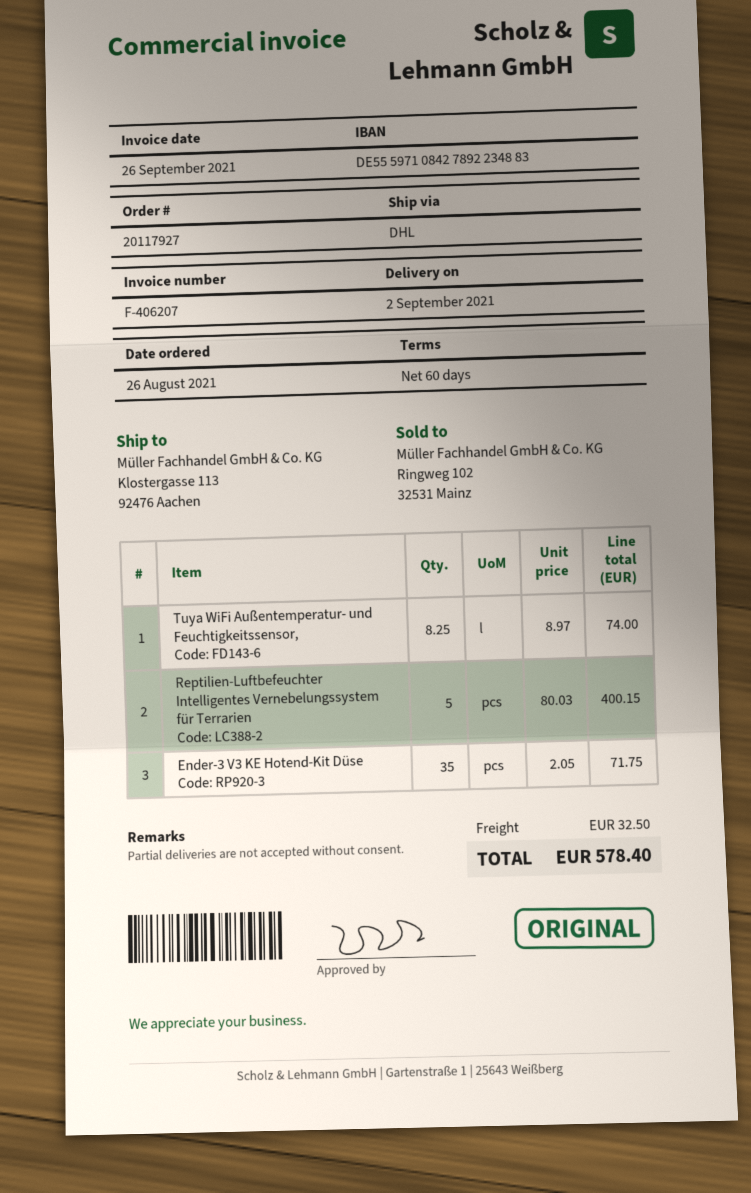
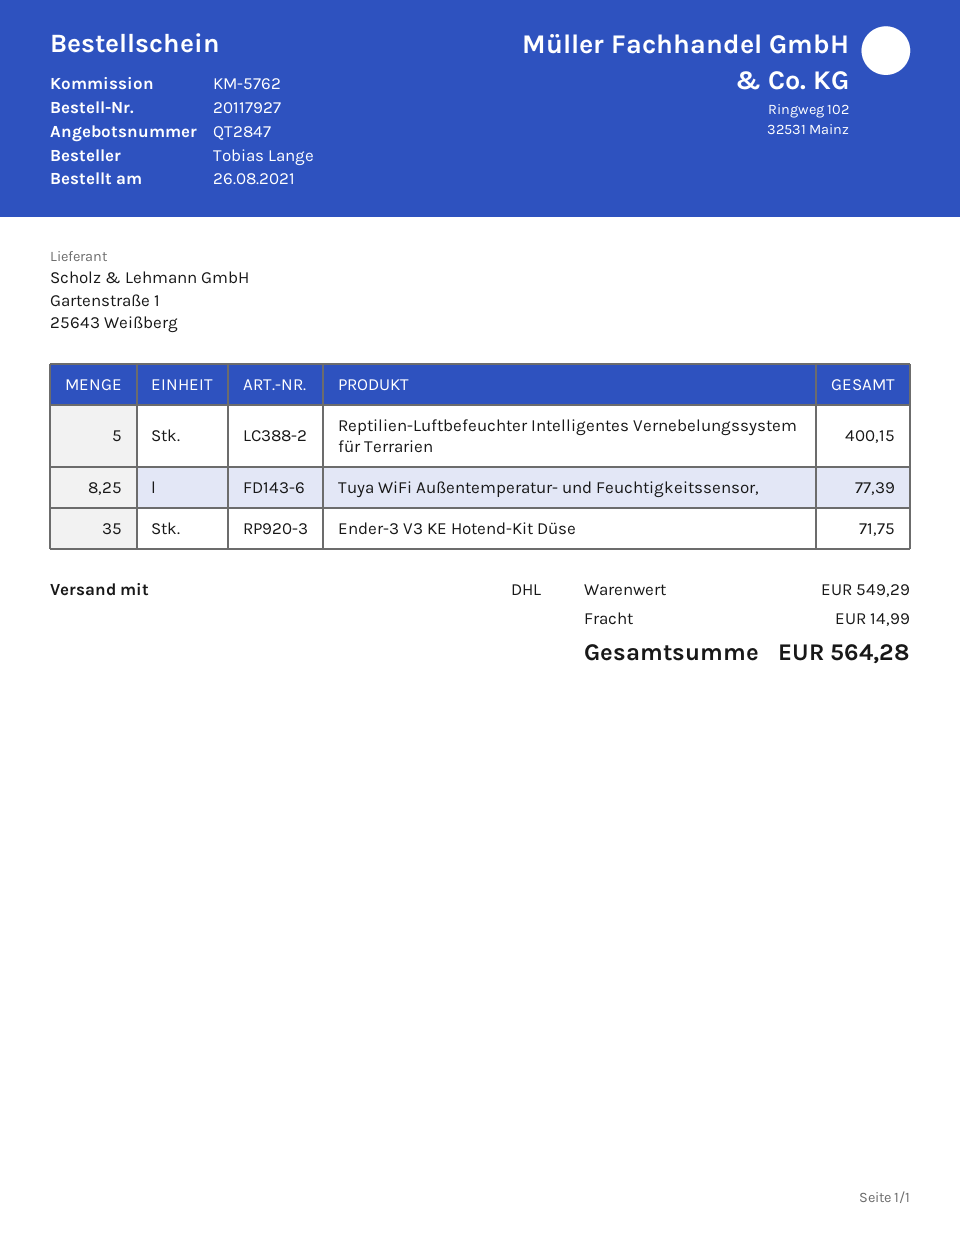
Tuya WiFi Außentemperatur- und Feuchtigkeitssensor,: 8.25 for 74.00 -> 8.25 for 77.39
shipping: 32.50 -> 14.99
total: 578.40 -> 564.28

